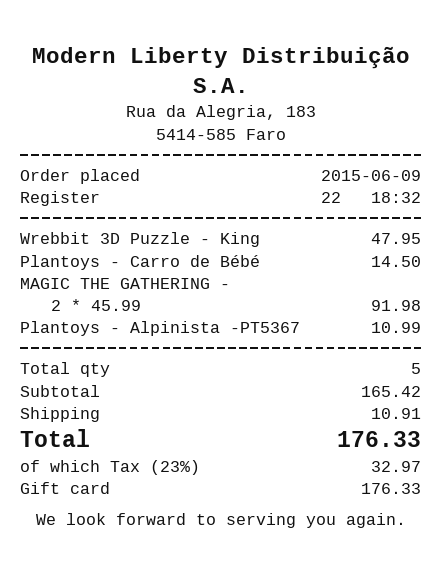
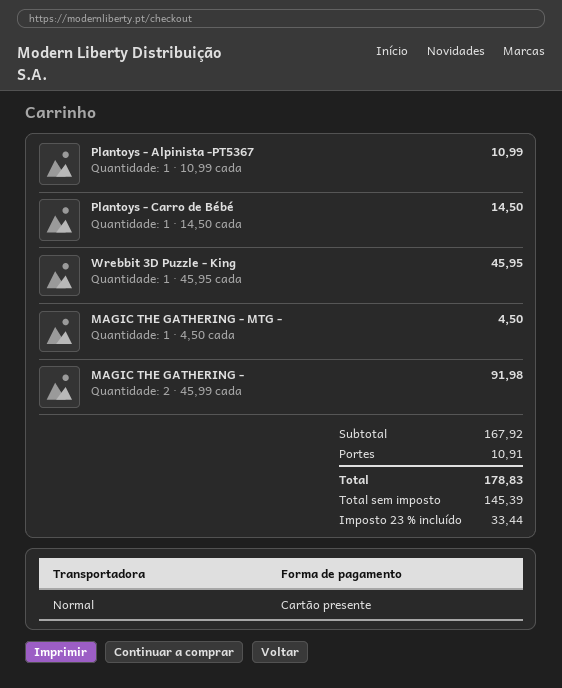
Wrebbit 3D Puzzle - King: 1 x 47.95 = 47.95 -> 1 x 45.95 = 45.95
MAGIC THE GATHERING - MTG -: none -> 1 x 4.50 = 4.50
subtotal: 165.42 -> 167.92
tax: 23% = 32.97 -> 23% = 33.44
total: 176.33 -> 178.83

